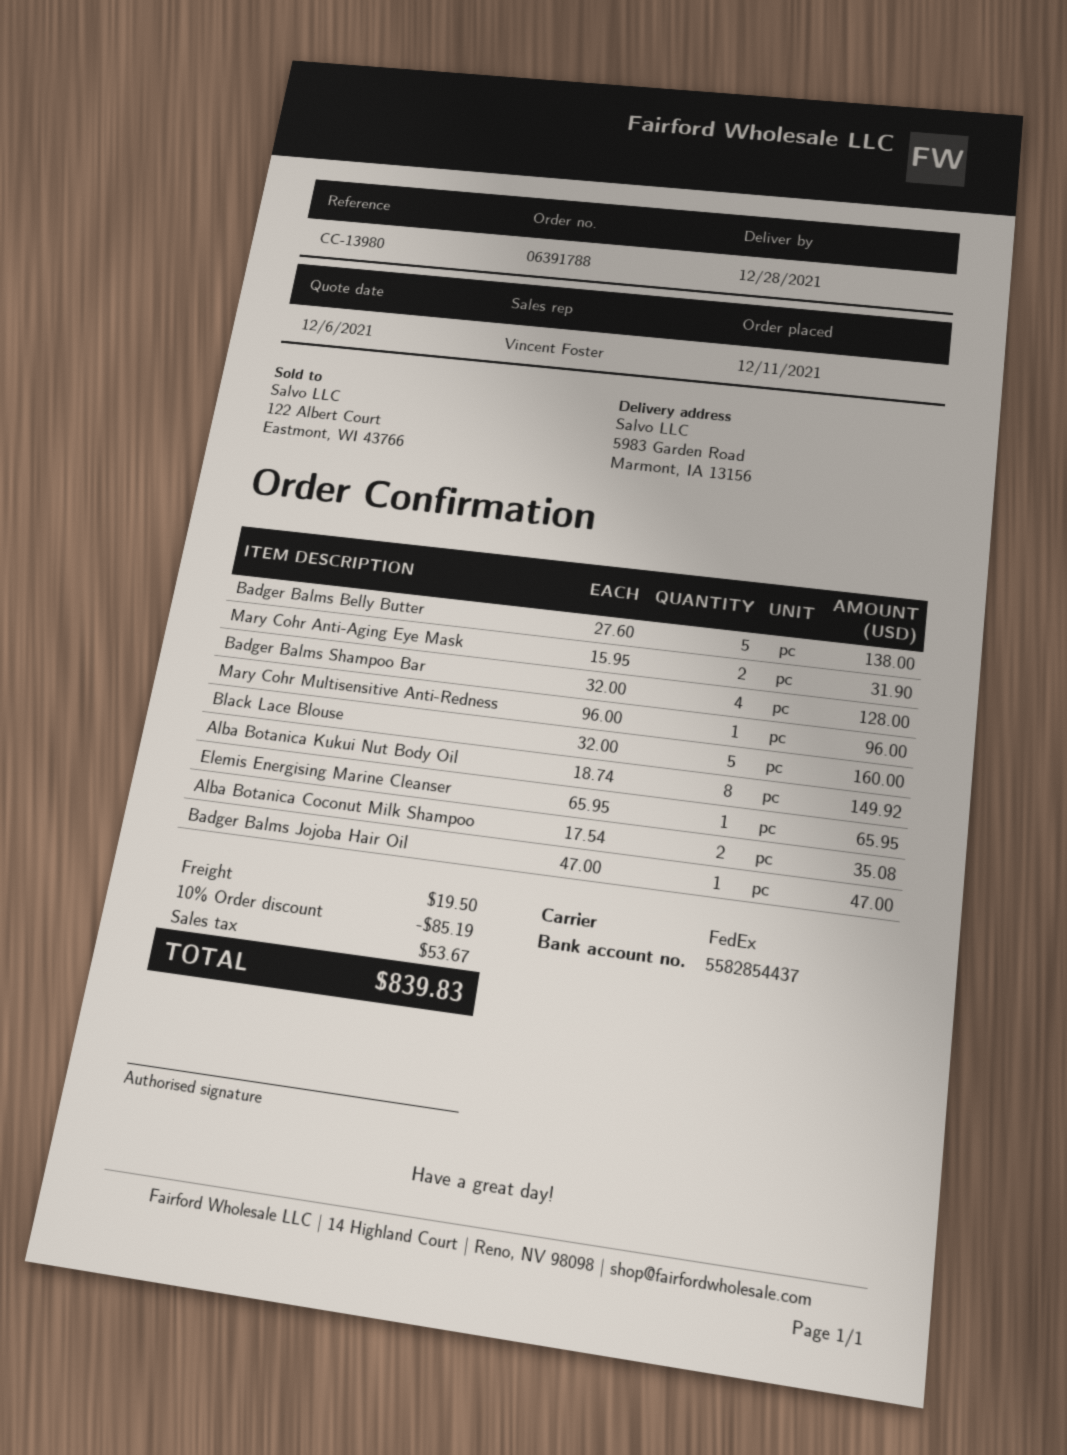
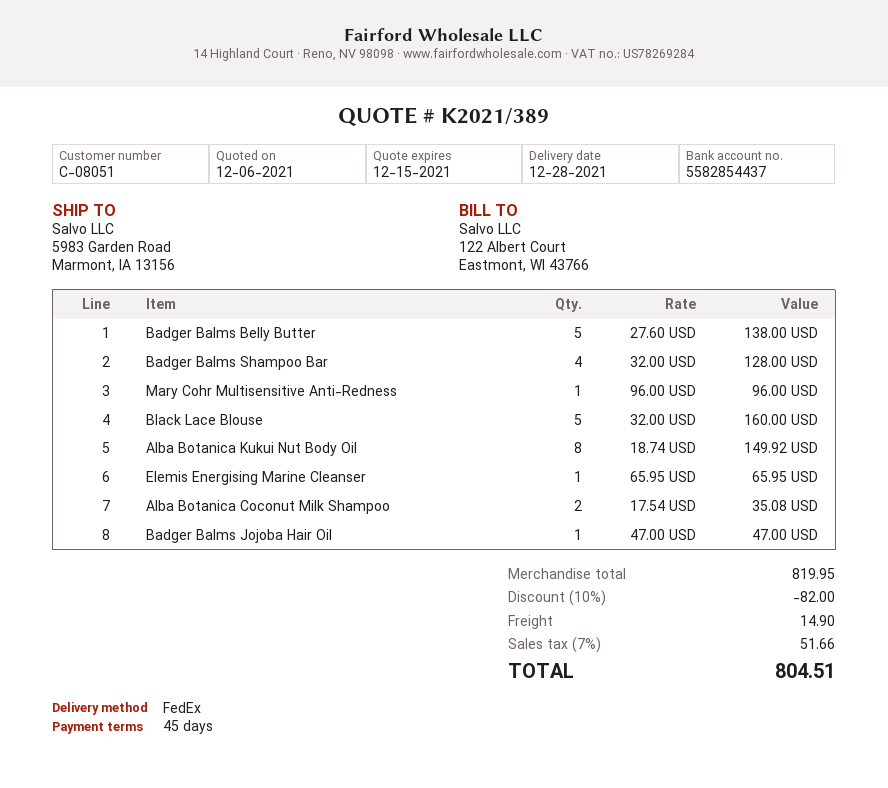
Mary Cohr Anti-Aging Eye Mask: 2 x 15.95 = 31.90 -> none
discount: 10% = 85.19 -> 10% = 82.00
shipping: 19.50 -> 14.90
tax: 53.67 -> 51.66
total: 839.83 -> 804.51

